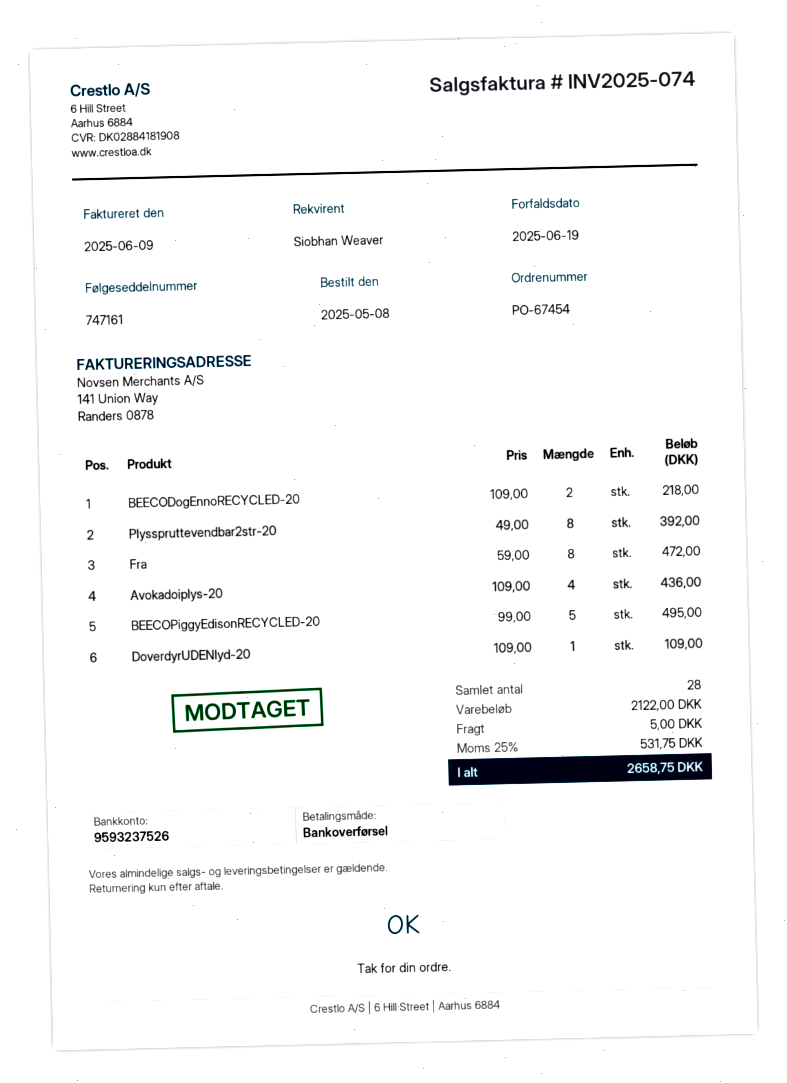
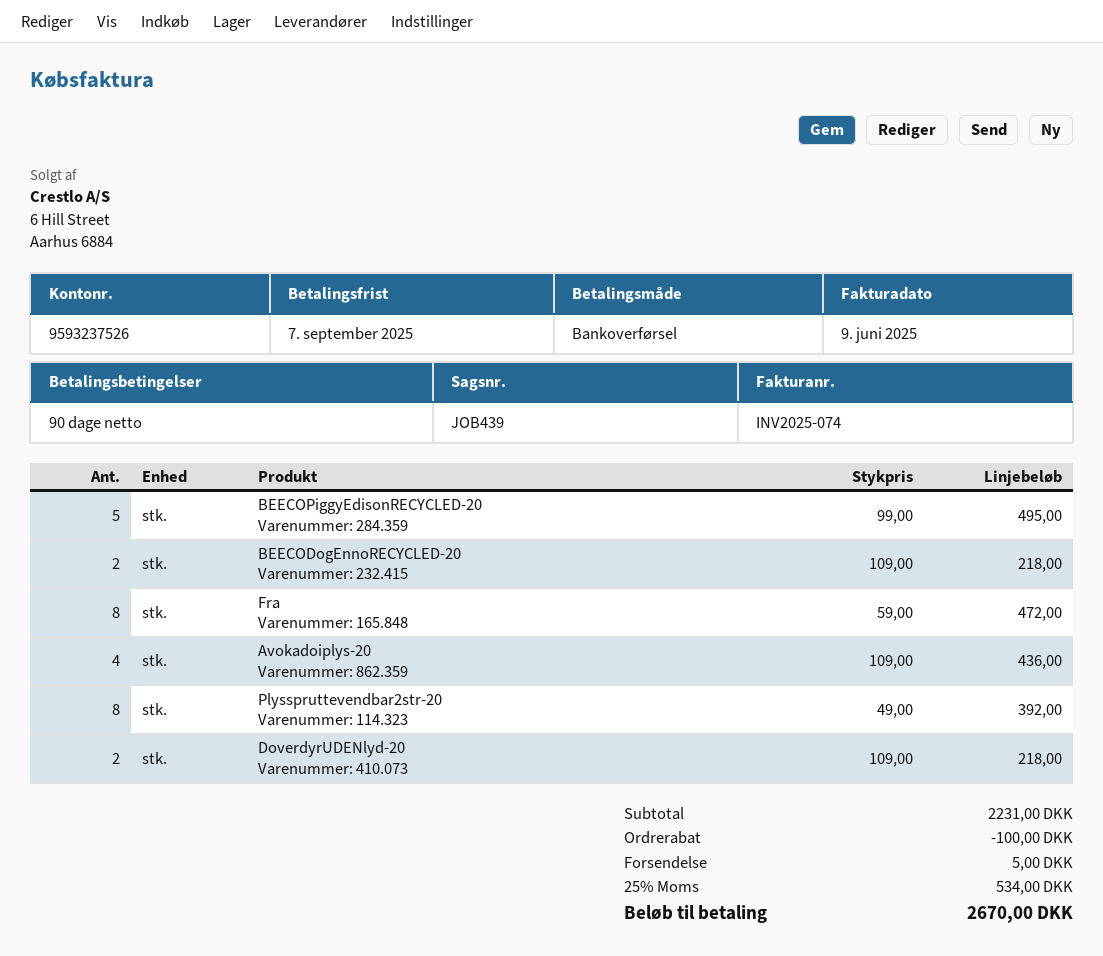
due date: 2025-06-19 -> 2025-09-07
DoverdyrUDENlyd-20: 1 x 109.00 = 109.00 -> 2 x 109.00 = 218.00
subtotal: 2122.00 -> 2231.00
discount: none -> 100.00
tax: 25% = 531.75 -> 25% = 534.00
total: 2658.75 -> 2670.00

